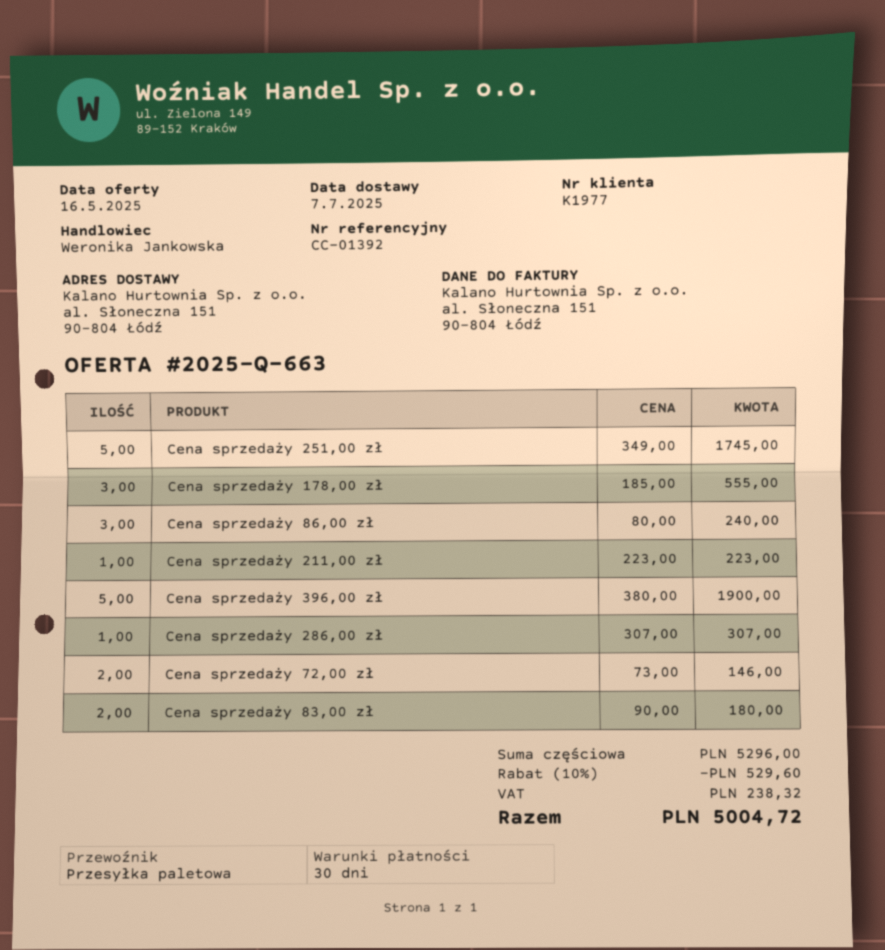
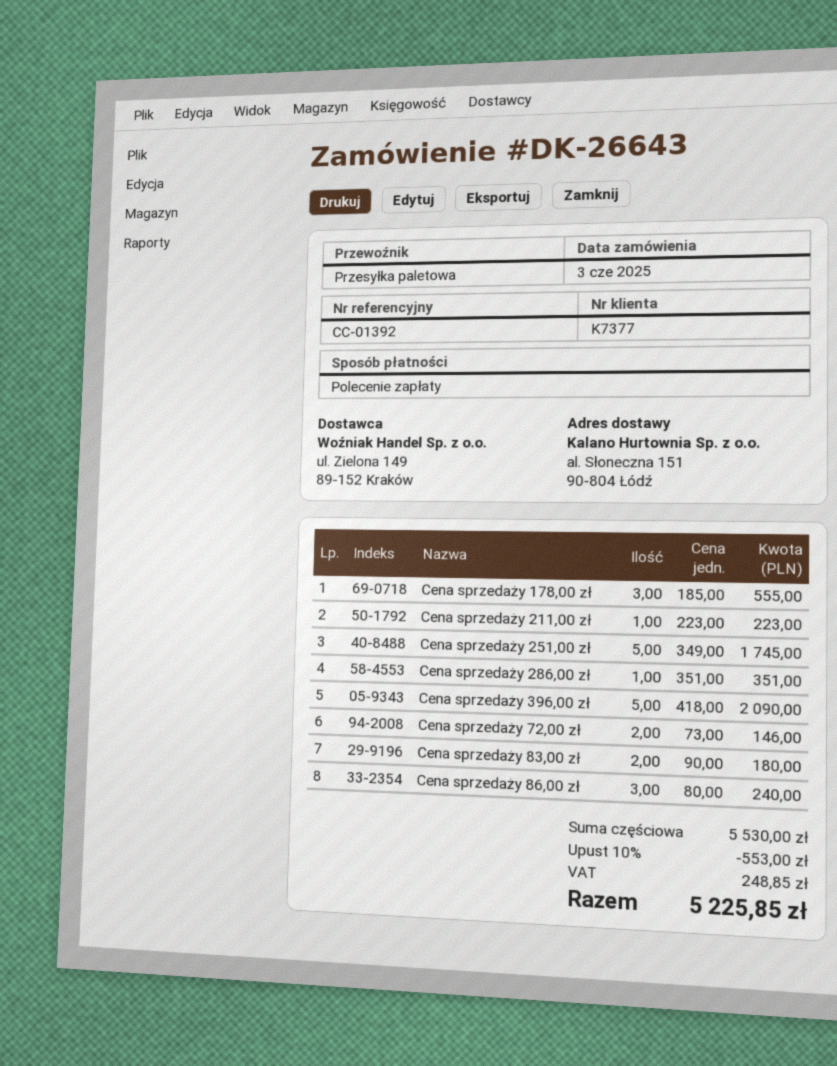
customer number: K1977 -> K7377
Cena sprzedaży 396,00 zł: 5 x 380.00 = 1900.00 -> 5 x 418.00 = 2090.00
Cena sprzedaży 286,00 zł: 1 x 307.00 = 307.00 -> 1 x 351.00 = 351.00
subtotal: 5296.00 -> 5530.00
discount: 10% = 529.60 -> 10% = 553.00
tax: 238.32 -> 248.85
total: 5004.72 -> 5225.85

